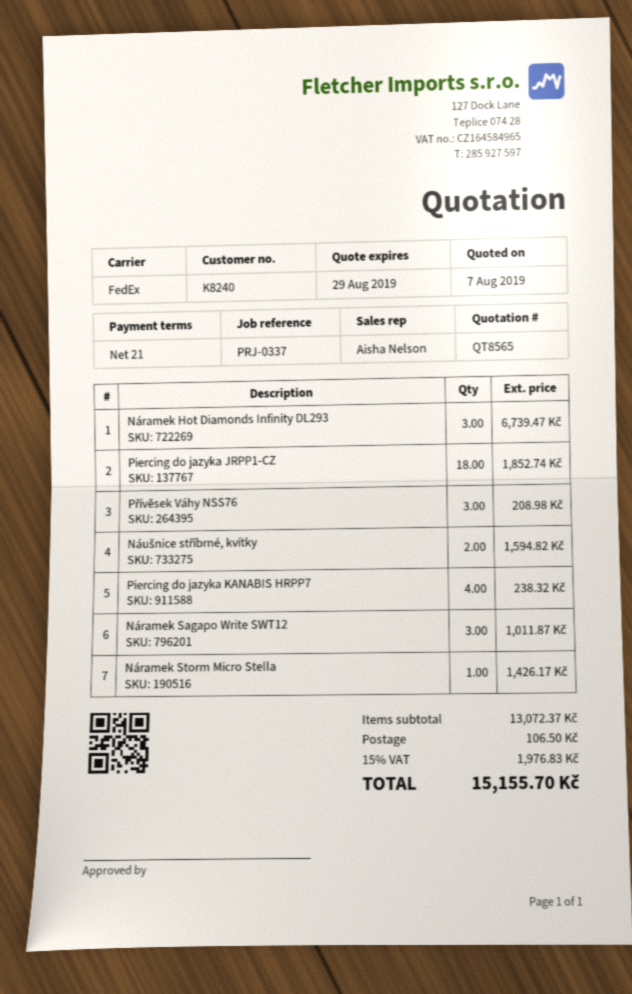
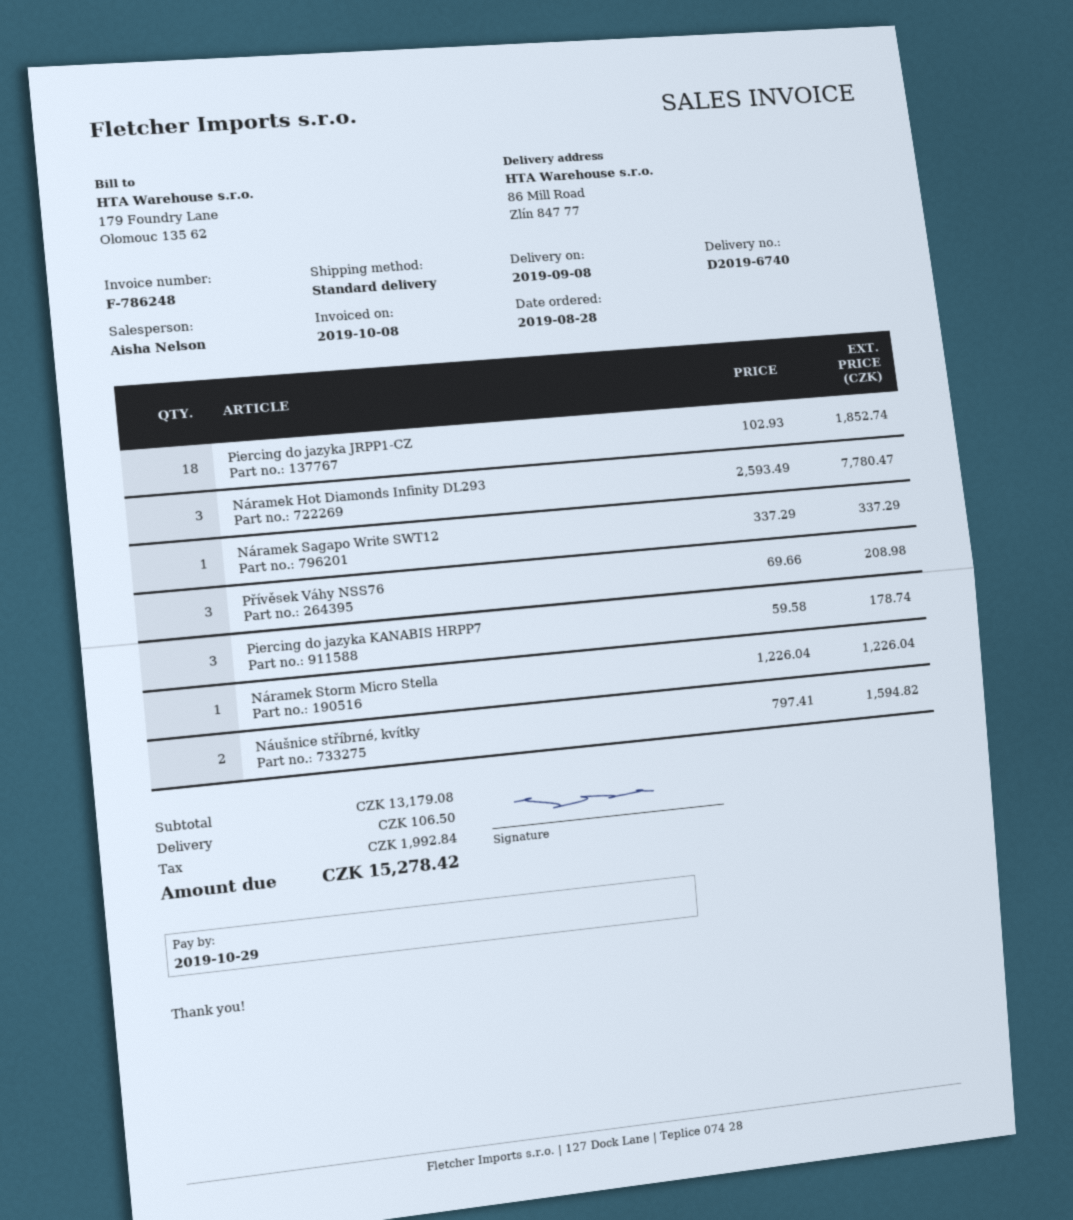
shipping method: FedEx -> standard
Náramek Hot Diamonds Infinity DL293: 3 for 6739.47 -> 3 for 7780.47
Piercing do jazyka KANABIS HRPP7: 4 for 238.32 -> 3 for 178.74
Náramek Sagapo Write SWT12: 3 for 1011.87 -> 1 for 337.29
Náramek Storm Micro Stella: 1 for 1426.17 -> 1 for 1226.04
subtotal: 13072.37 -> 13179.08
tax: 1976.83 -> 1992.84
total: 15155.70 -> 15278.42

